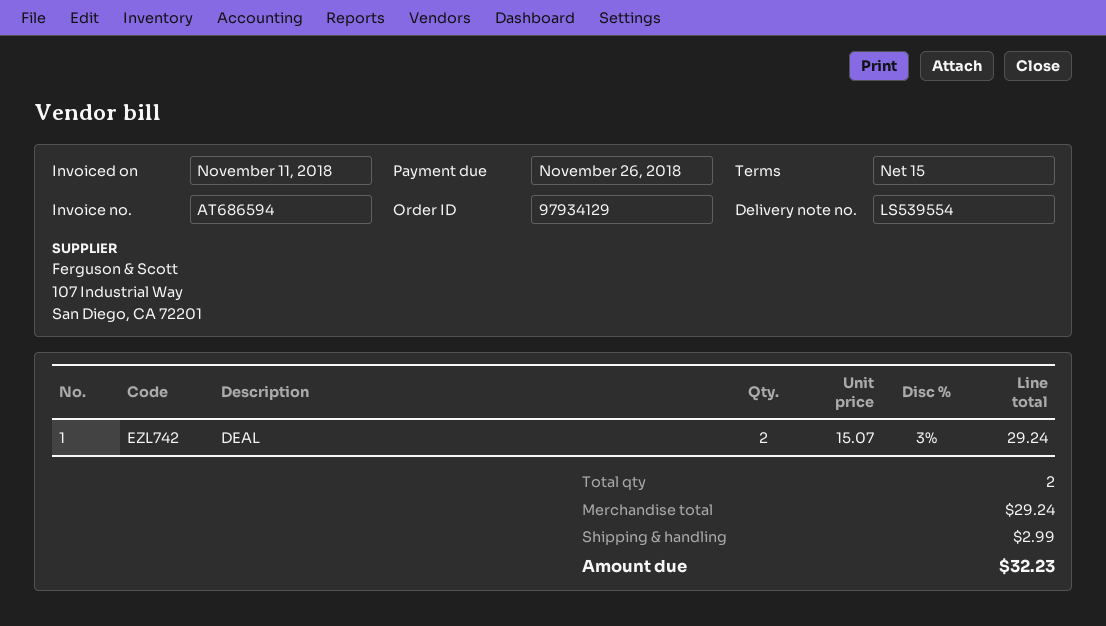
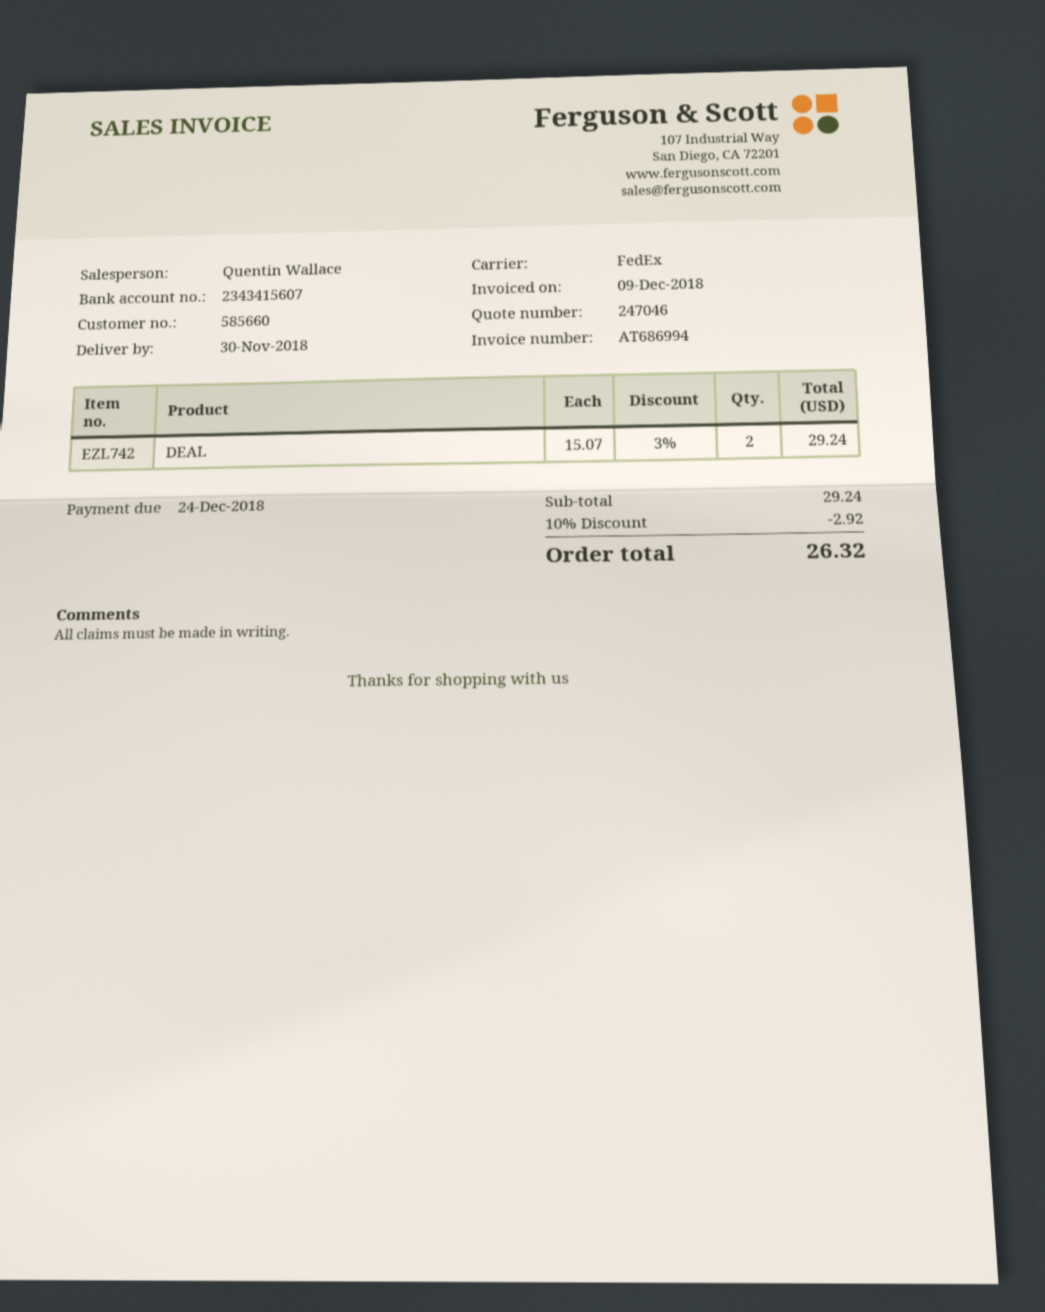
invoice number: AT686594 -> AT686994
invoice date: 2018-11-11 -> 2018-12-09
due date: 2018-11-26 -> 2018-12-24
discount: none -> 10% = 2.92
shipping: 2.99 -> none
total: 32.23 -> 26.32

